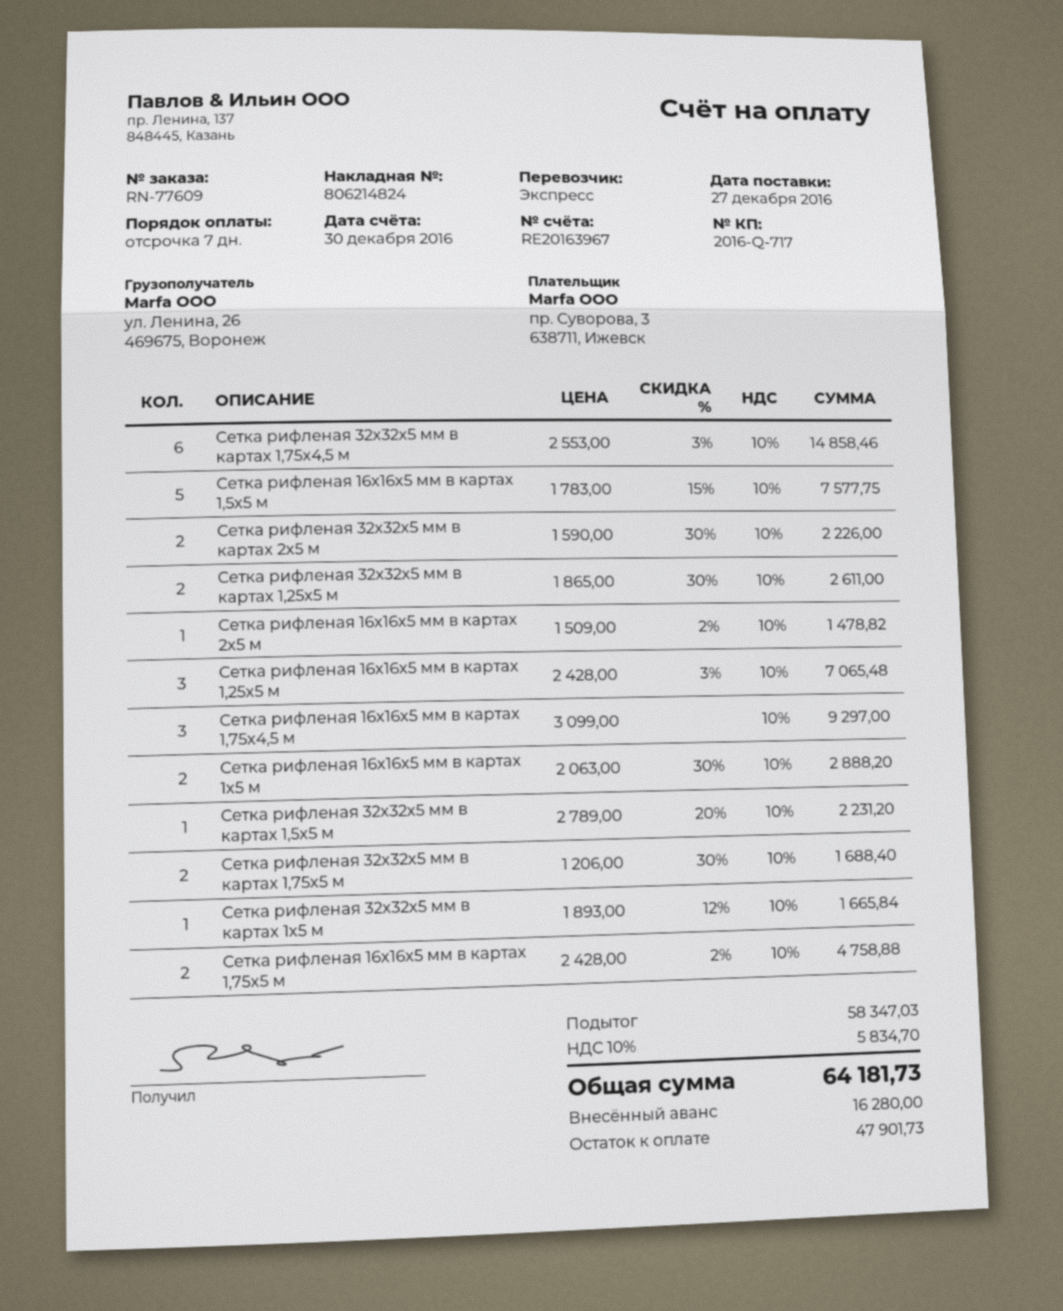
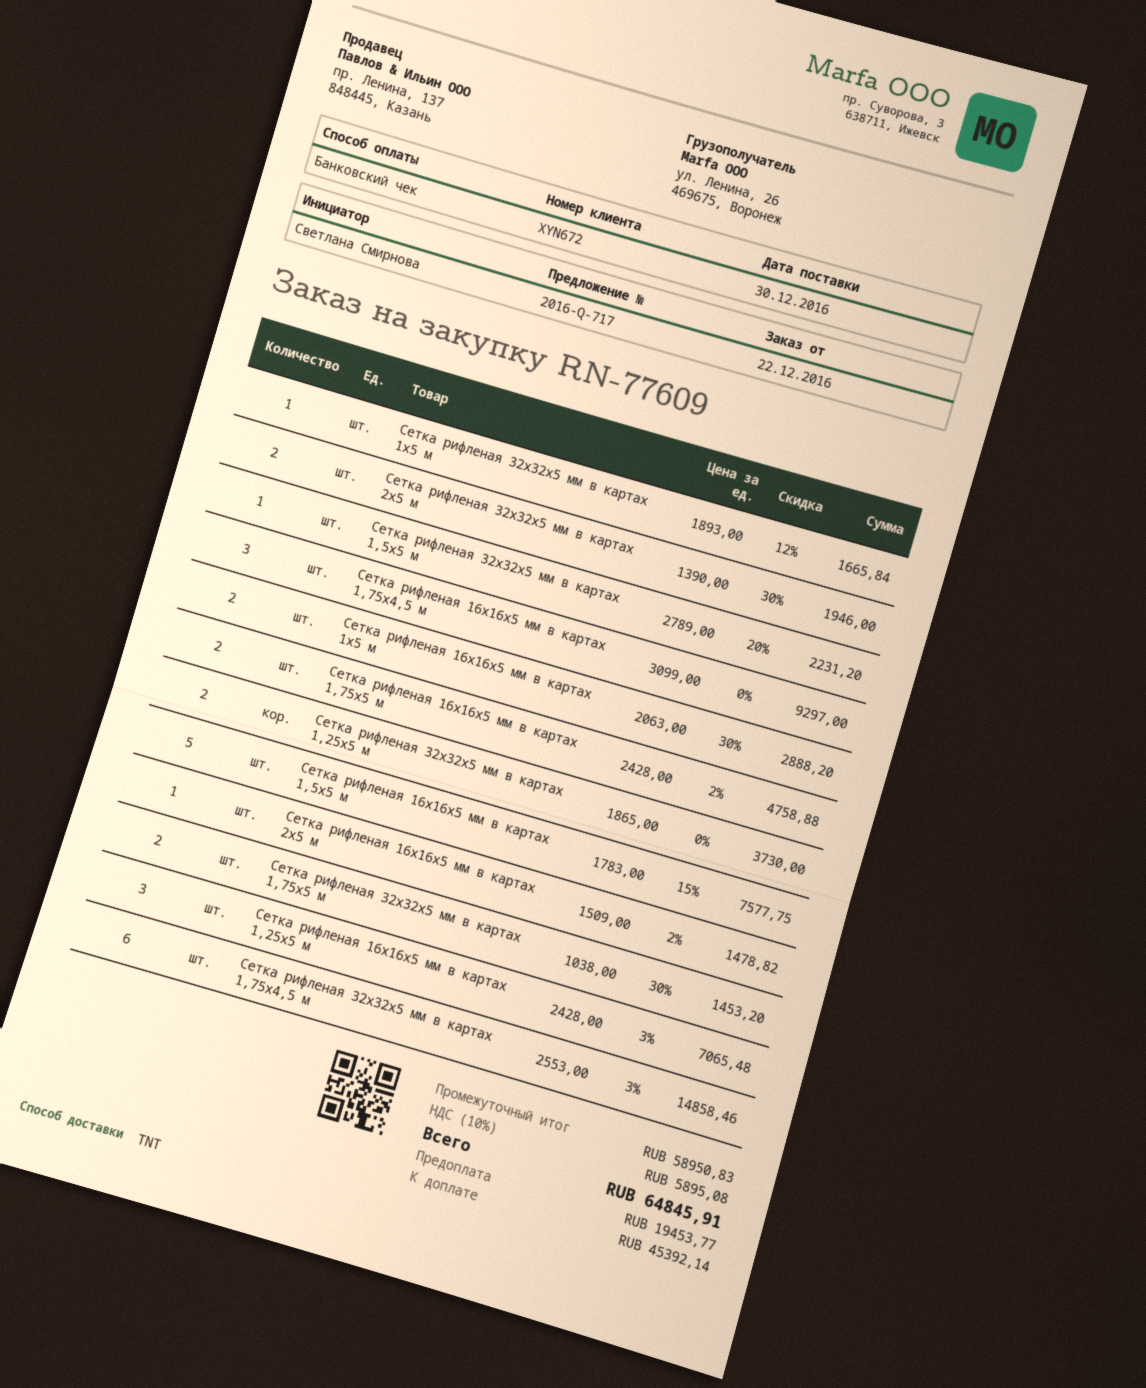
delivery date: 2016-12-27 -> 2016-12-30
shipping method: express -> TNT
Сетка рифленая 32х32х5 мм в картах 2х5 м: 2 x 1590.00 - 30% = 2226.00 -> 2 x 1390.00 - 30% = 1946.00
Сетка рифленая 32х32х5 мм в картах 1,25х5 м: 2 x 1865.00 - 30% = 2611.00 -> 2 x 1865.00 = 3730.00
Сетка рифленая 32х32х5 мм в картах 1,75х5 м: 2 x 1206.00 - 30% = 1688.40 -> 2 x 1038.00 - 30% = 1453.20
subtotal: 58347.03 -> 58950.83
tax: 10% = 5834.70 -> 10% = 5895.08
total: 64181.73 -> 64845.91
deposit: 16280.00 -> 19453.77
balance: 47901.73 -> 45392.14

